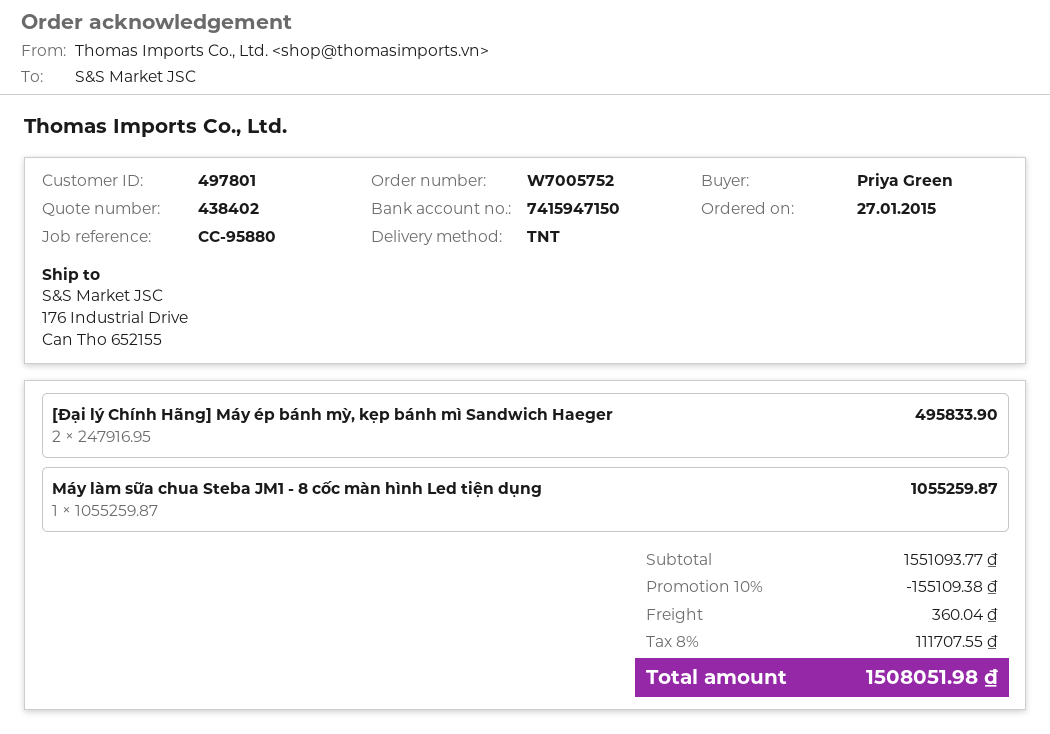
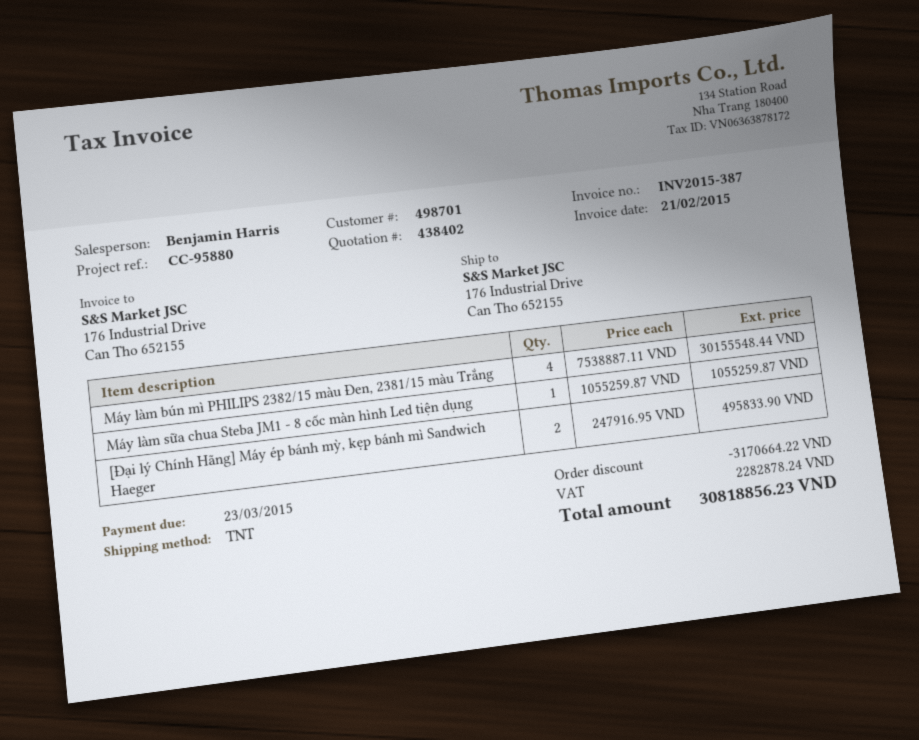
customer number: 497801 -> 498701
Máy làm bún mì PHILIPS 2382/15 màu Đen, 2381/15 màu Trắng: none -> 4 x 7538887.11 = 30155548.44
discount: 155109.38 -> 3170664.22
shipping: 360.04 -> none
tax: 111707.55 -> 2282878.24
total: 1508051.98 -> 30818856.23

